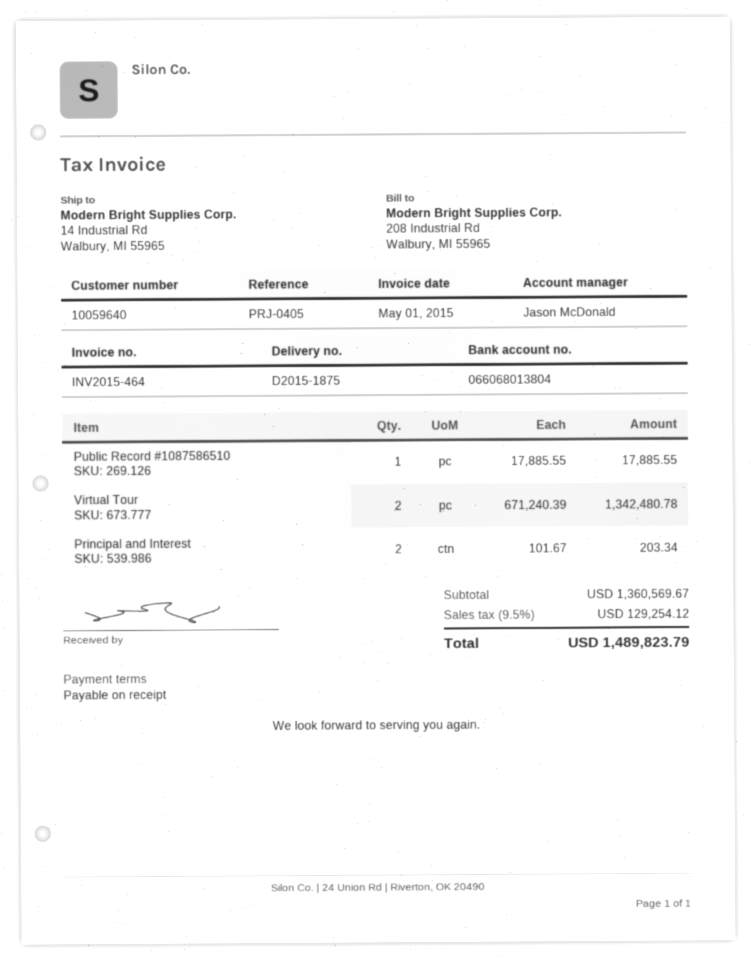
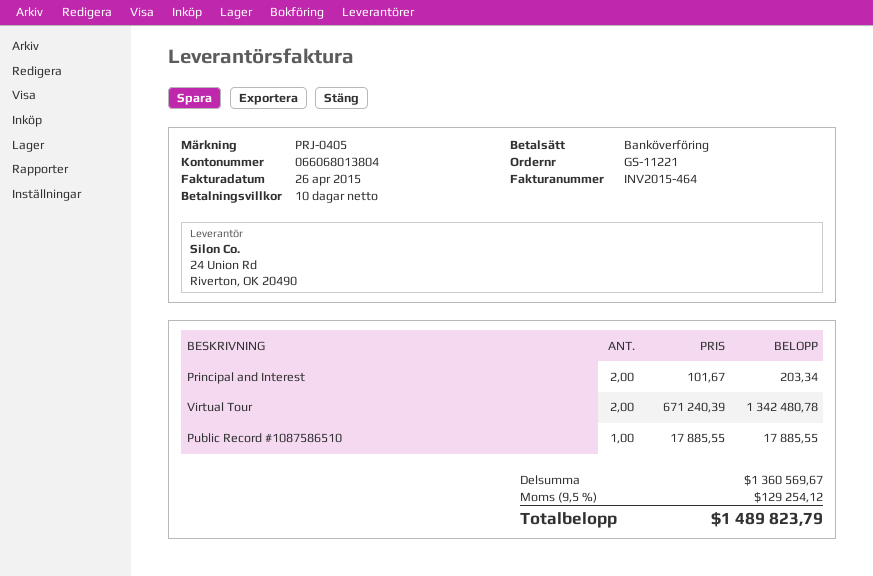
invoice date: 2015-05-01 -> 2015-04-26
payment terms: on receipt -> 10 days

